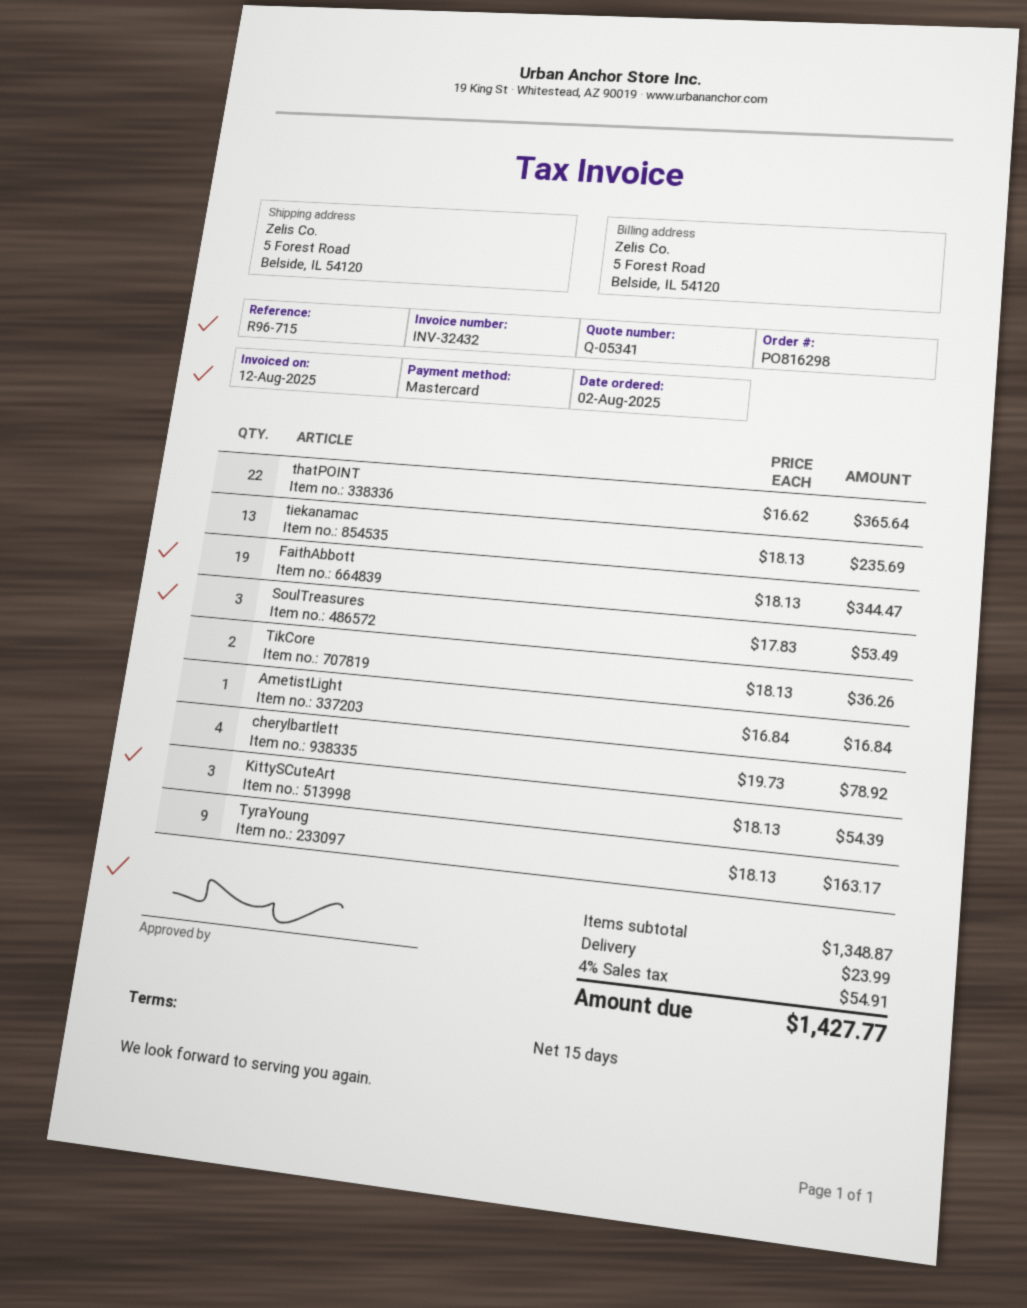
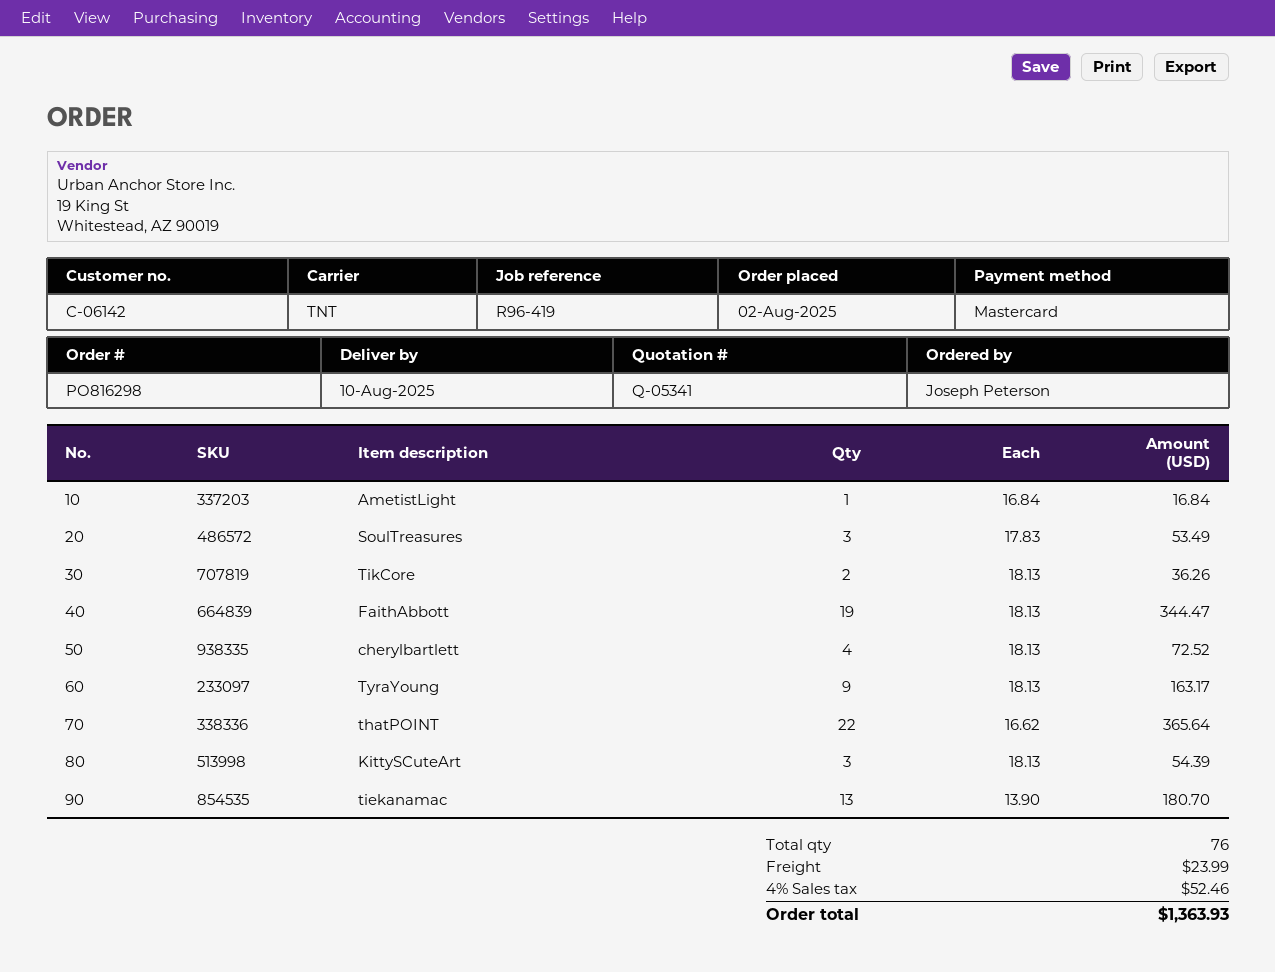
reference: R96-715 -> R96-419
tiekanamac: 13 x 18.13 = 235.69 -> 13 x 13.90 = 180.70
cherylbartlett: 4 x 19.73 = 78.92 -> 4 x 18.13 = 72.52
tax: 4% = 54.91 -> 4% = 52.46
total: 1427.77 -> 1363.93

